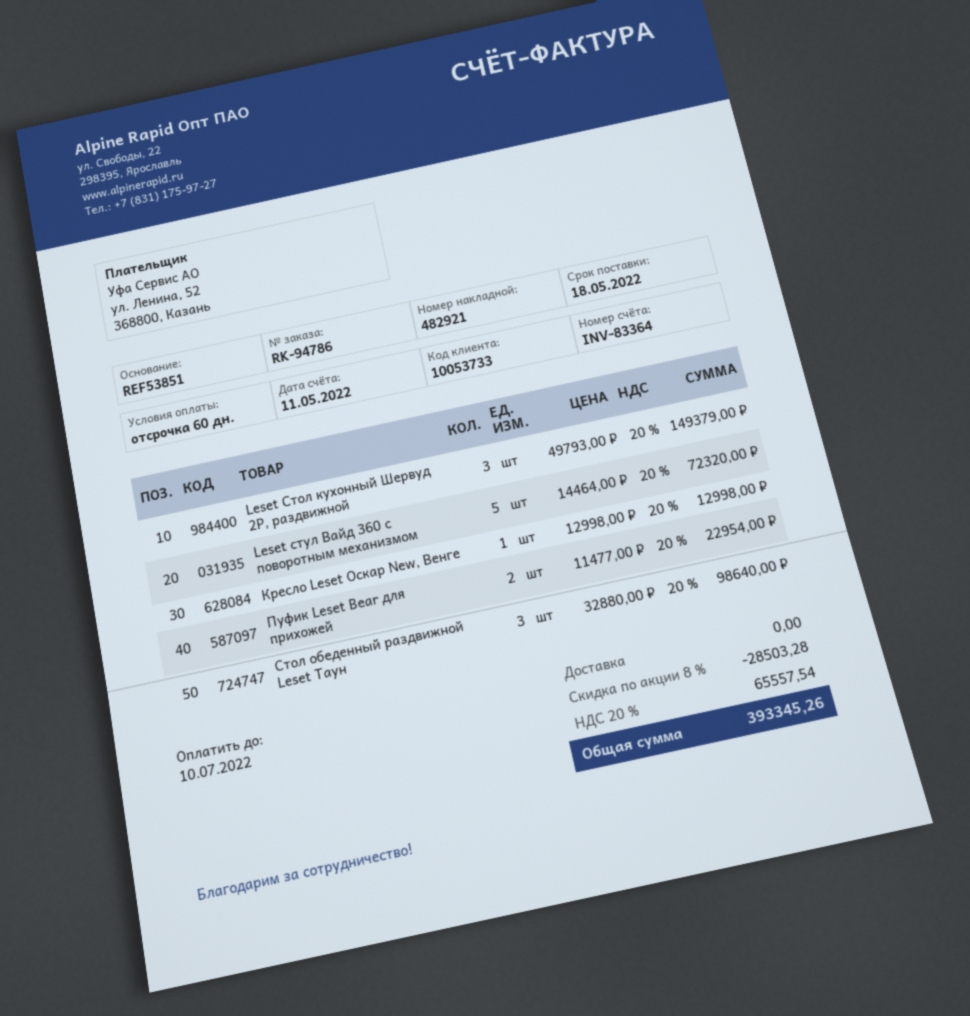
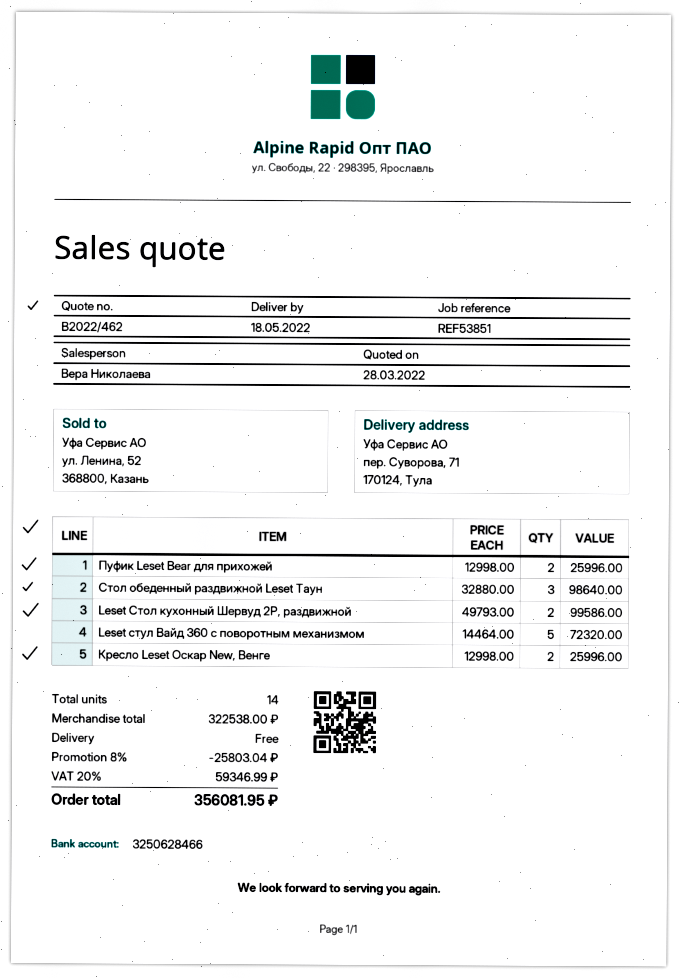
Leset Стол кухонный Шервуд 2Р, раздвижной: 3 x 49793.00 = 149379.00 -> 2 x 49793.00 = 99586.00
Кресло Leset Оскар New, Венге: 1 x 12998.00 = 12998.00 -> 2 x 12998.00 = 25996.00
Пуфик Leset Bear для прихожей: 2 x 11477.00 = 22954.00 -> 2 x 12998.00 = 25996.00
discount: 8% = 28503.28 -> 8% = 25803.04
tax: 20% = 65557.54 -> 20% = 59346.99
total: 393345.26 -> 356081.95

